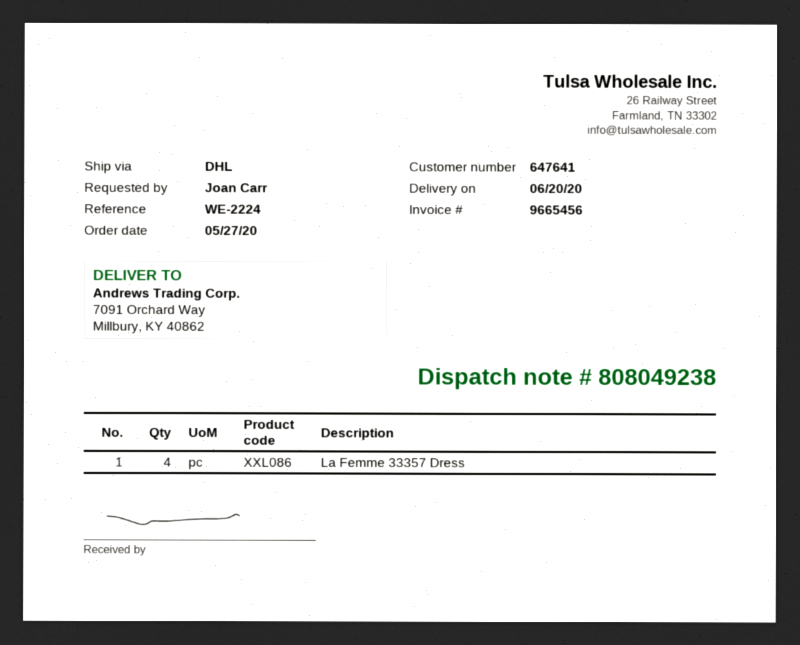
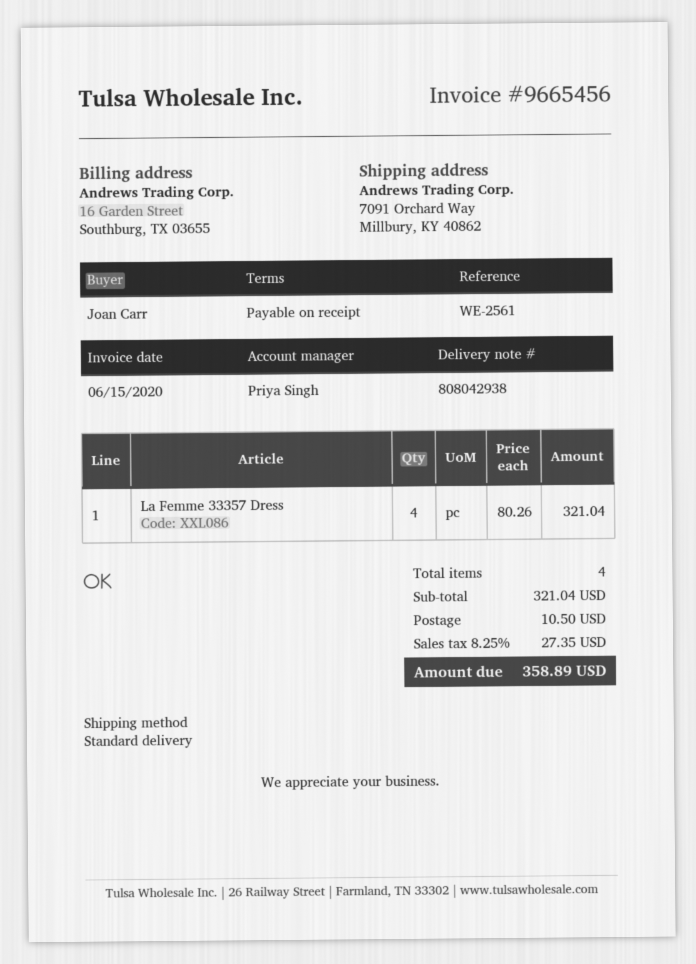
delivery note number: 808049238 -> 808042938
reference: WE-2224 -> WE-2561
shipping method: DHL -> standard

